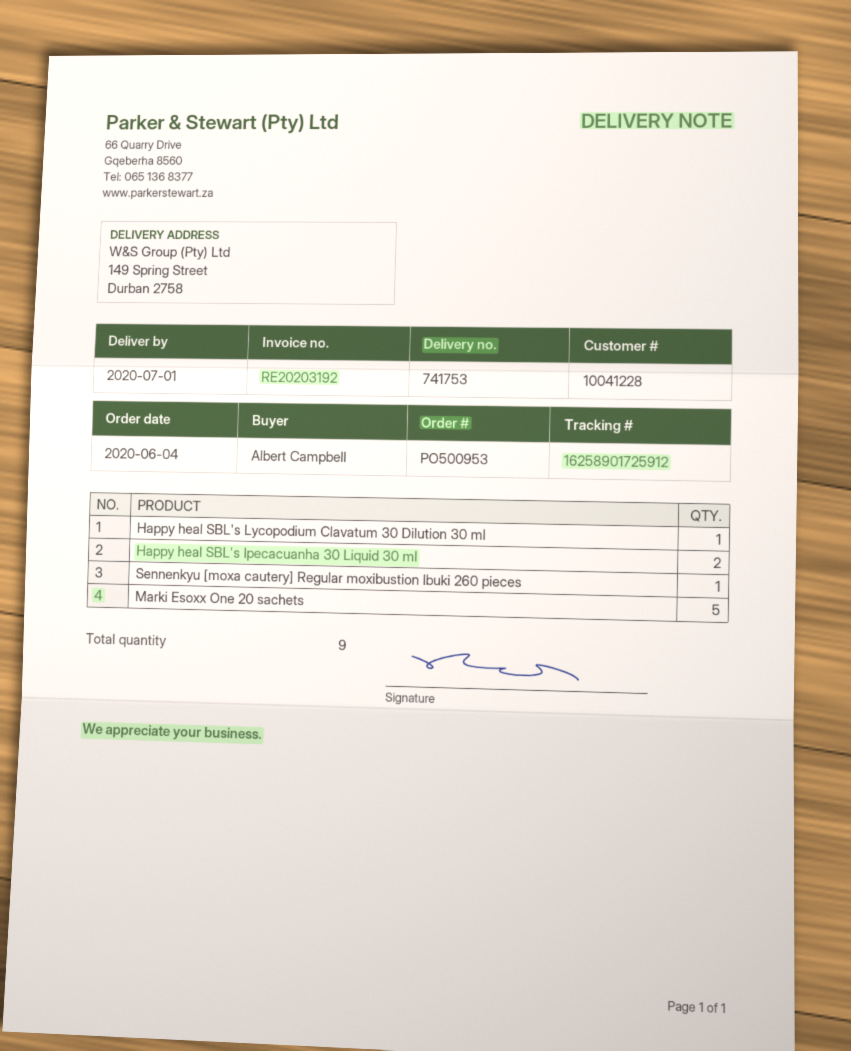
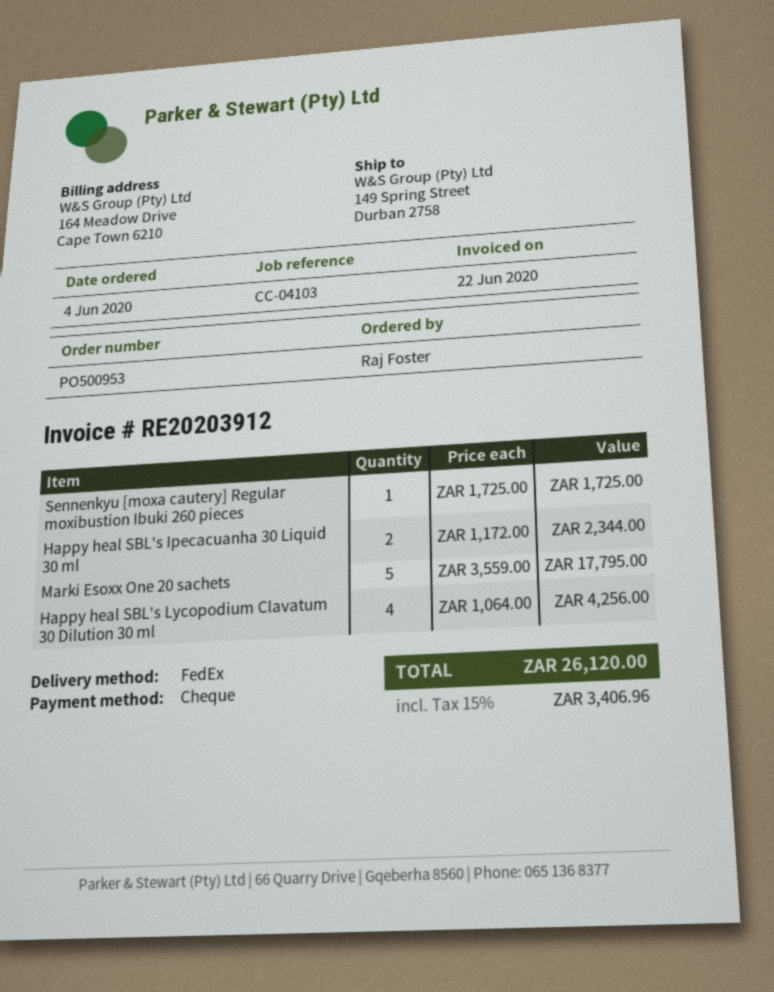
invoice number: RE20203192 -> RE20203912
ordered by: Albert Campbell -> Raj Foster
Happy heal SBL's Lycopodium Clavatum 30 Dilution 30 ml: 1 -> 4

